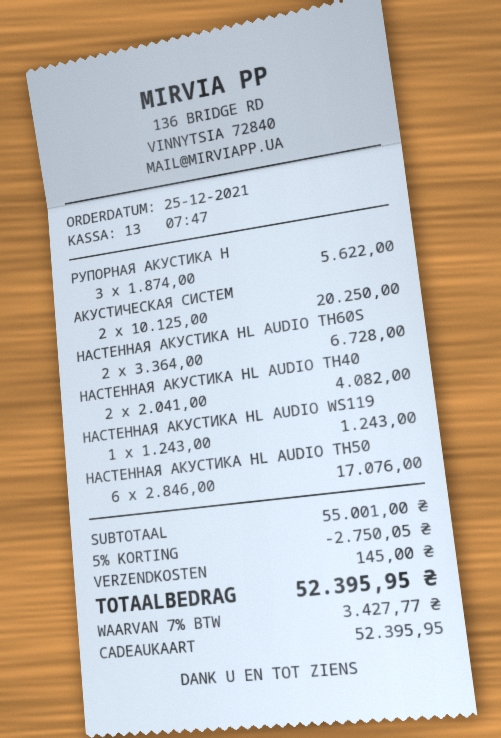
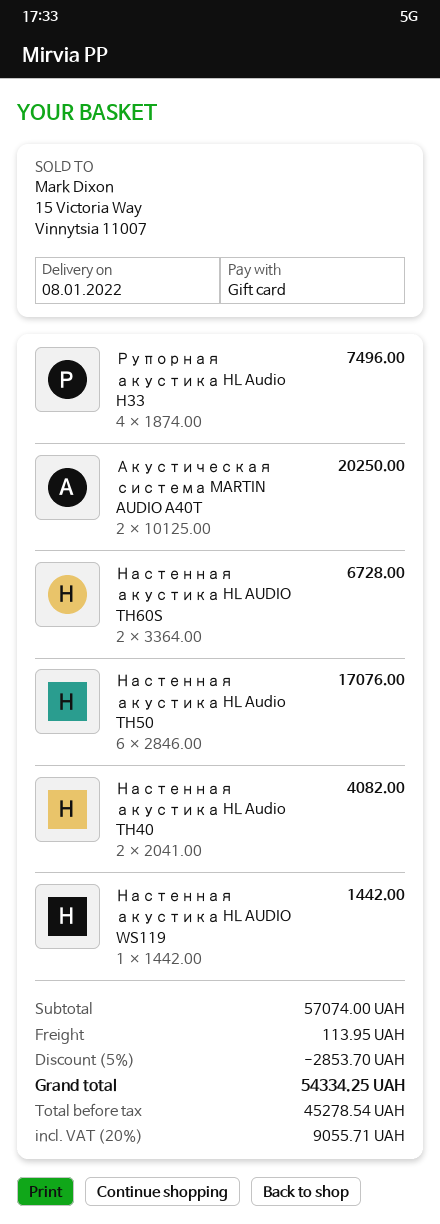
РУПОРНАЯ АКУСТИКА H: 3 x 1874.00 = 5622.00 -> 4 x 1874.00 = 7496.00
НАСТЕННАЯ АКУСТИКА HL AUDIO WS119: 1 x 1243.00 = 1243.00 -> 1 x 1442.00 = 1442.00
subtotal: 55001.00 -> 57074.00
discount: 5% = 2750.05 -> 5% = 2853.70
shipping: 145.00 -> 113.95
tax: 7% = 3427.77 -> 20% = 9055.71
total: 52395.95 -> 54334.25

